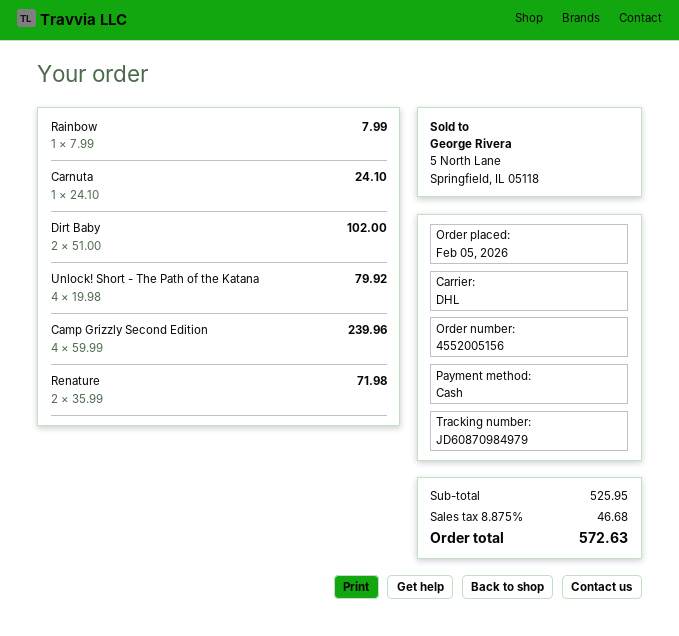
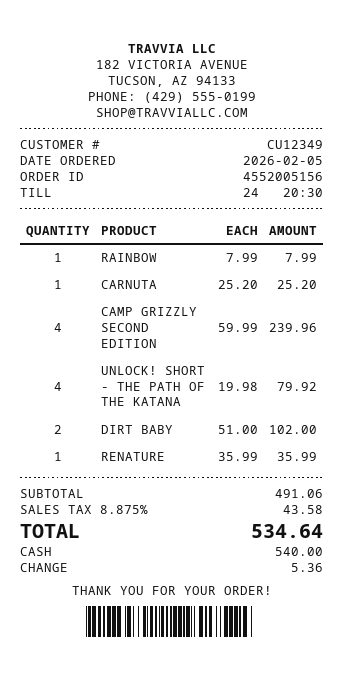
Carnuta: 1 x 24.10 = 24.10 -> 1 x 25.20 = 25.20
Renature: 2 x 35.99 = 71.98 -> 1 x 35.99 = 35.99
subtotal: 525.95 -> 491.06
tax: 8.875% = 46.68 -> 8.875% = 43.58
total: 572.63 -> 534.64

